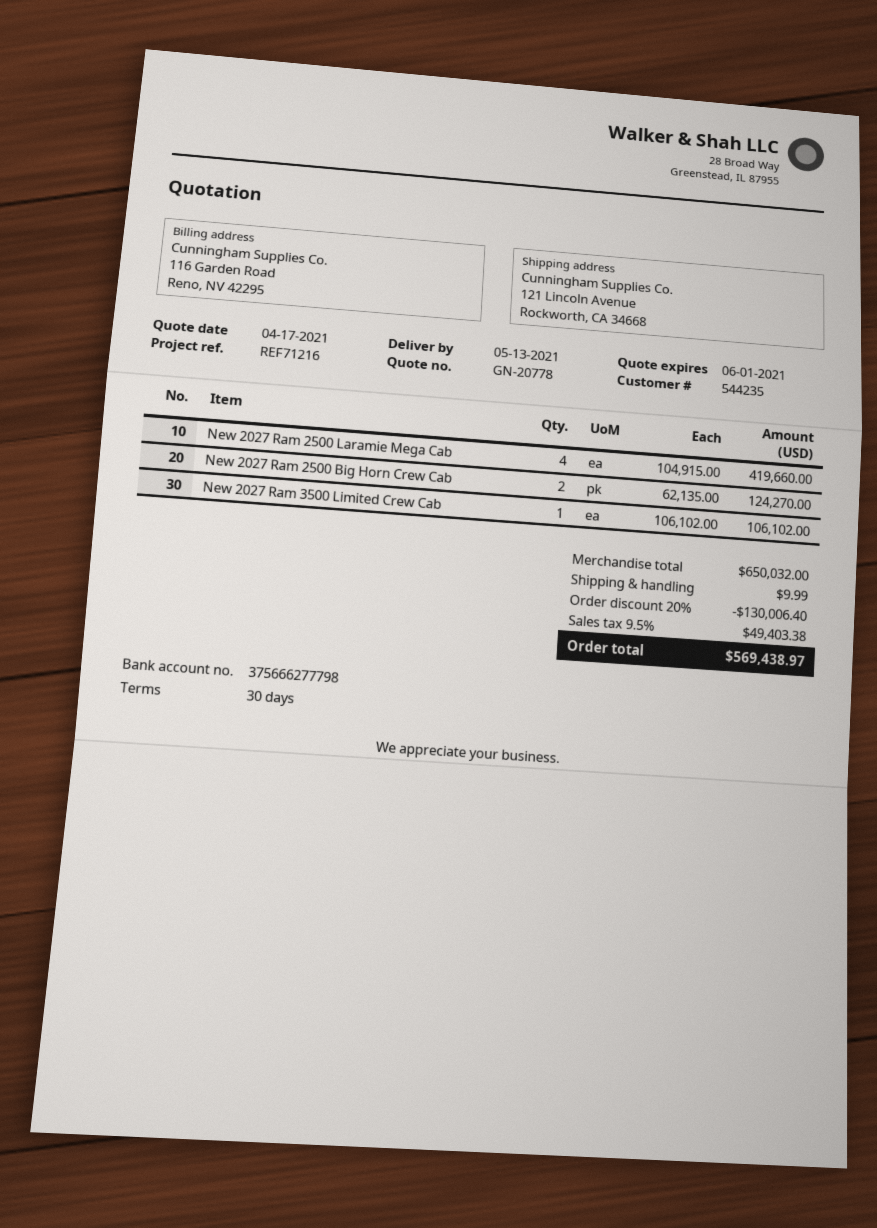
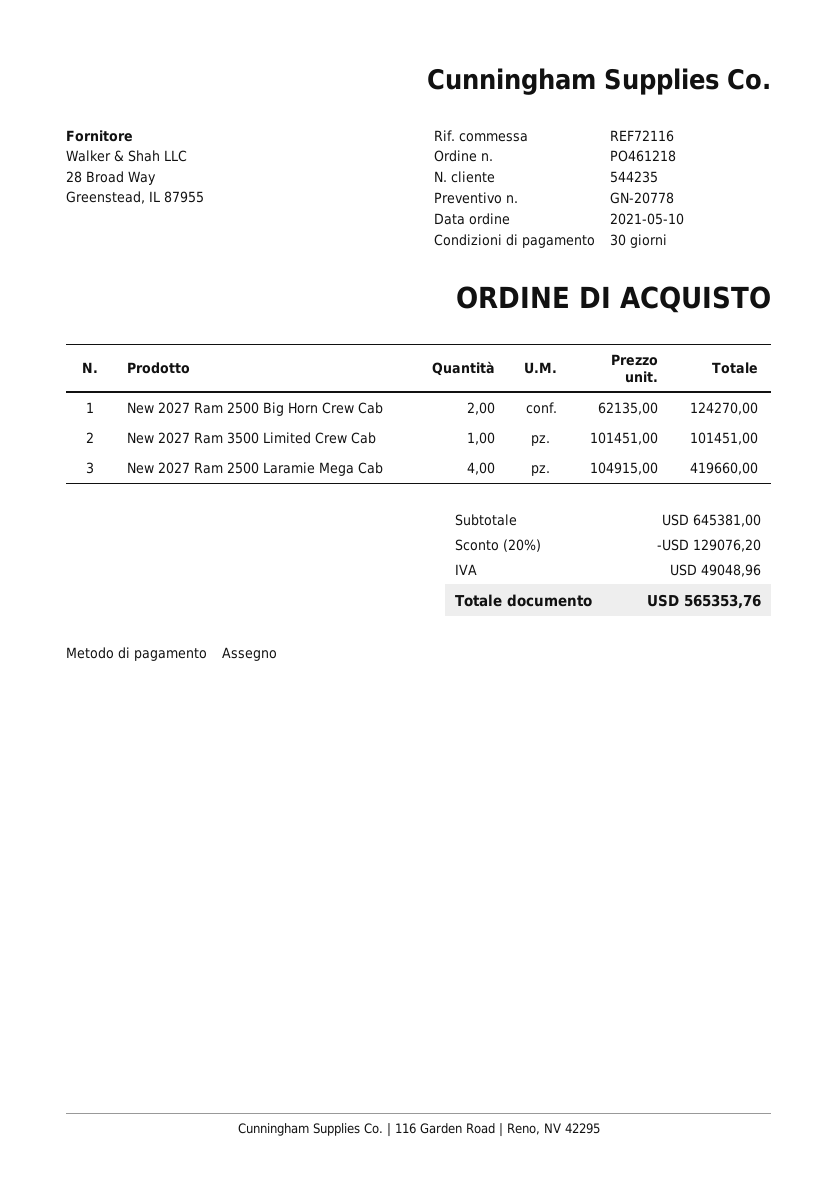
reference: REF71216 -> REF72116
New 2027 Ram 3500 Limited Crew Cab: 1 x 106102.00 = 106102.00 -> 1 x 101451.00 = 101451.00
subtotal: 650032.00 -> 645381.00
discount: 20% = 130006.40 -> 20% = 129076.20
shipping: 9.99 -> none
tax: 49403.38 -> 49048.96
total: 569438.97 -> 565353.76

